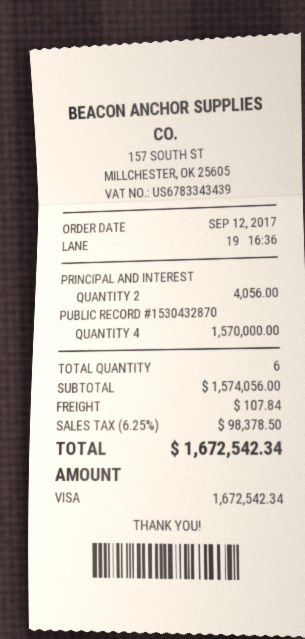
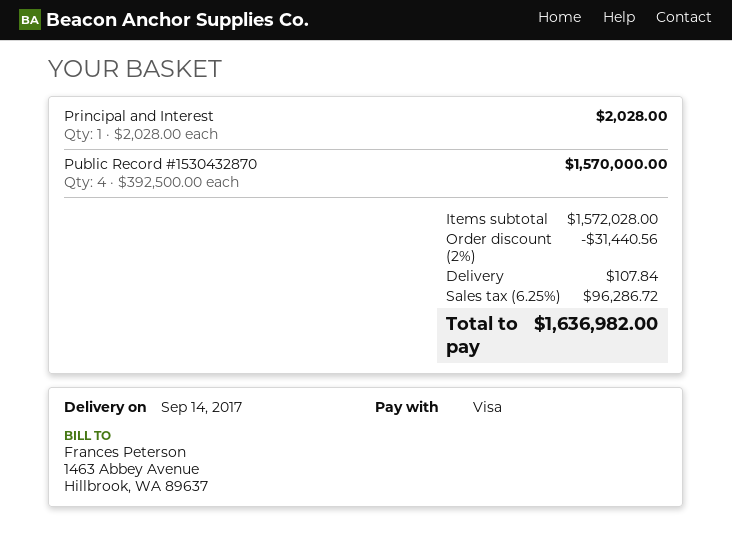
PRINCIPAL AND INTEREST: 2 for 4056.00 -> 1 for 2028.00
subtotal: 1574056.00 -> 1572028.00
discount: none -> 2% = 31440.56
tax: 6.25% = 98378.50 -> 6.25% = 96286.72
total: 1672542.34 -> 1636982.00

